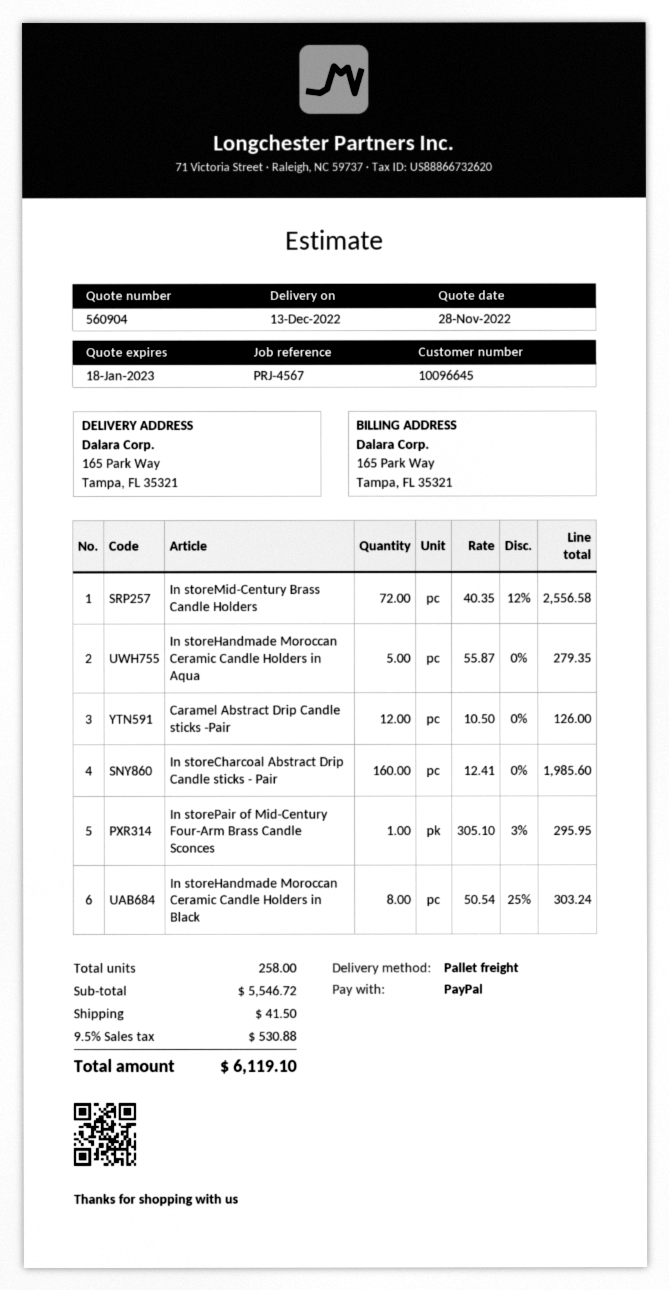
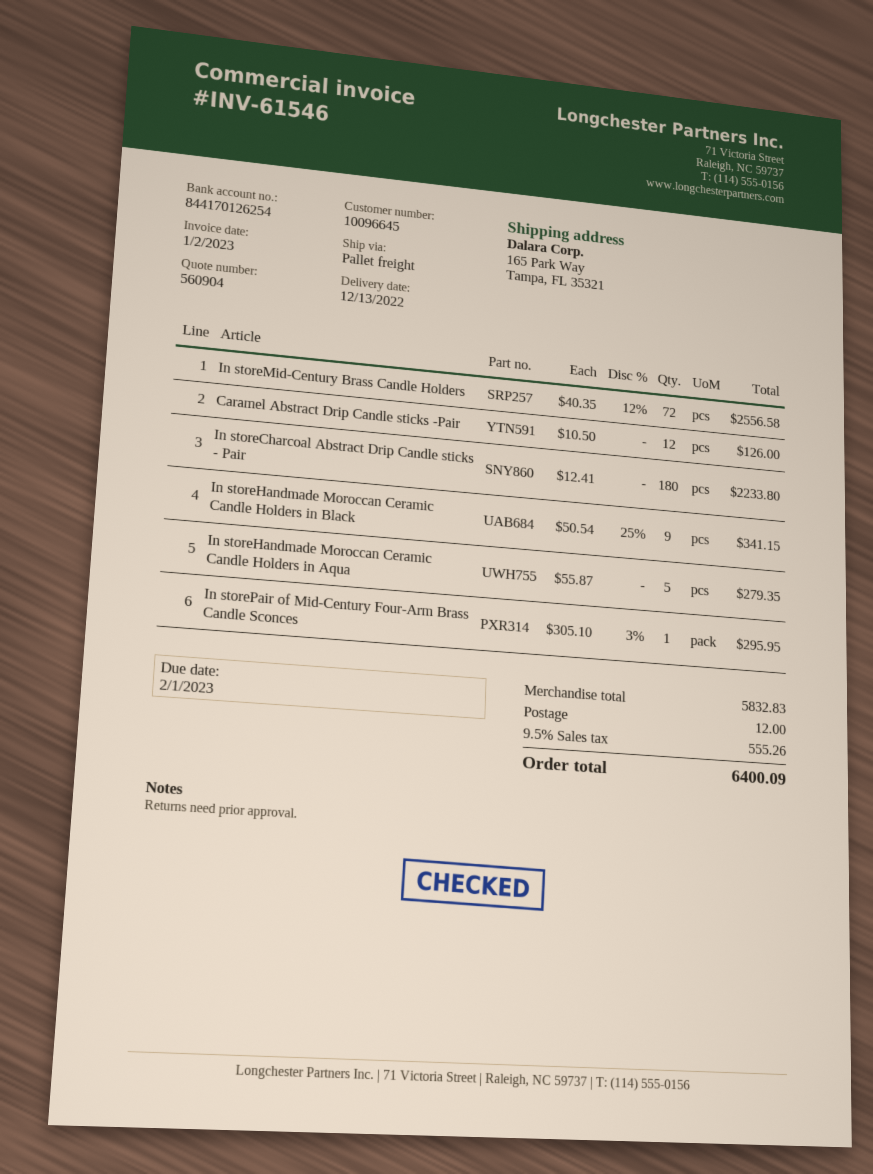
In storeCharcoal Abstract Drip Candle sticks - Pair: 160 x 12.41 = 1985.60 -> 180 x 12.41 = 2233.80
In storeHandmade Moroccan Ceramic Candle Holders in Black: 8 x 50.54 - 25% = 303.24 -> 9 x 50.54 - 25% = 341.15
subtotal: 5546.72 -> 5832.83
shipping: 41.50 -> 12.00
tax: 9.5% = 530.88 -> 9.5% = 555.26
total: 6119.10 -> 6400.09

